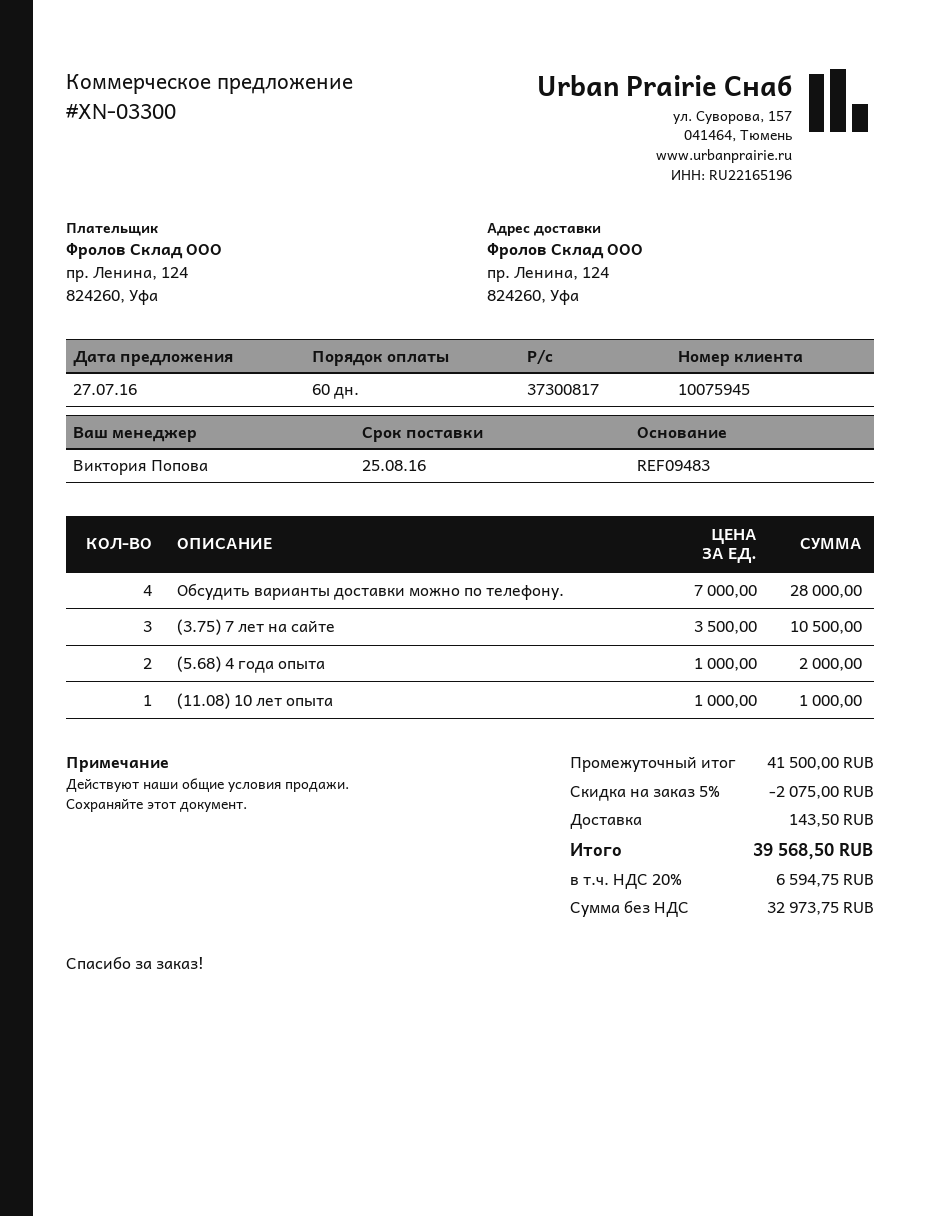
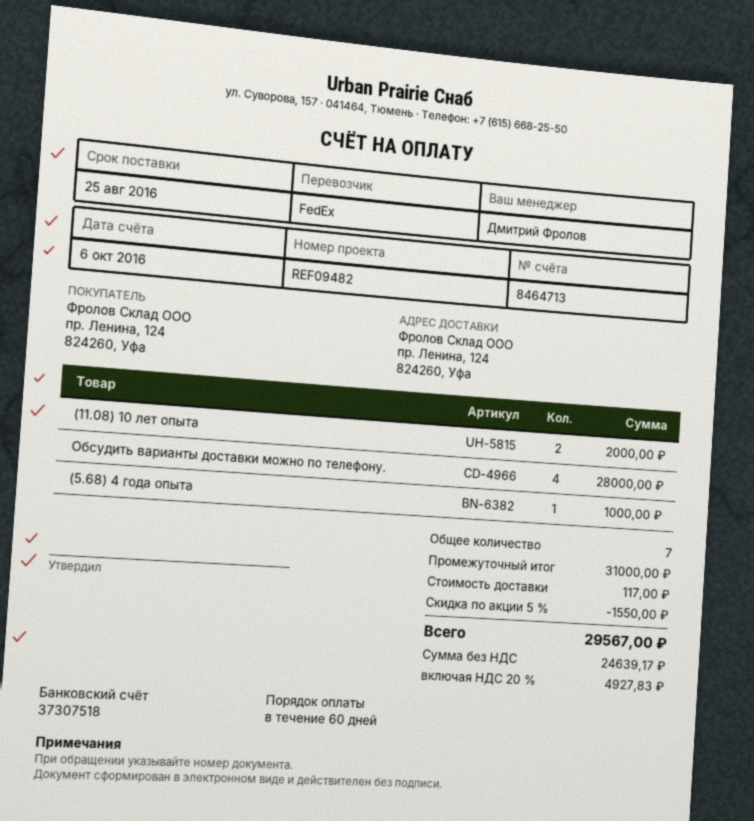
reference: REF09483 -> REF09482
sales rep: Виктория Попова -> Дмитрий Фролов
bank account: 37300817 -> 37307518
(3.75) 7 лет на сайте: 3 for 10500.00 -> none
(5.68) 4 года опыта: 2 for 2000.00 -> 1 for 1000.00
(11.08) 10 лет опыта: 1 for 1000.00 -> 2 for 2000.00
subtotal: 41500.00 -> 31000.00
discount: 5% = 2075.00 -> 5% = 1550.00
shipping: 143.50 -> 117.00
net: 32973.75 -> 24639.17
tax: 20% = 6594.75 -> 20% = 4927.83
total: 39568.50 -> 29567.00

